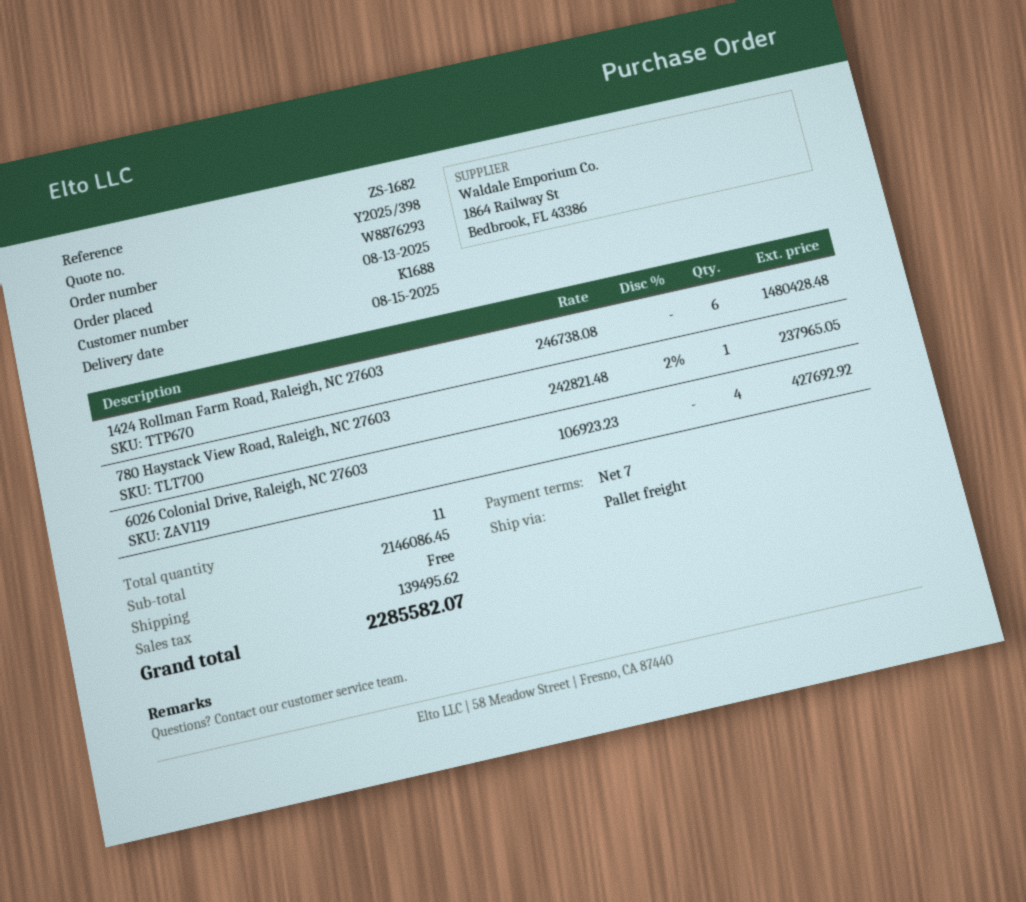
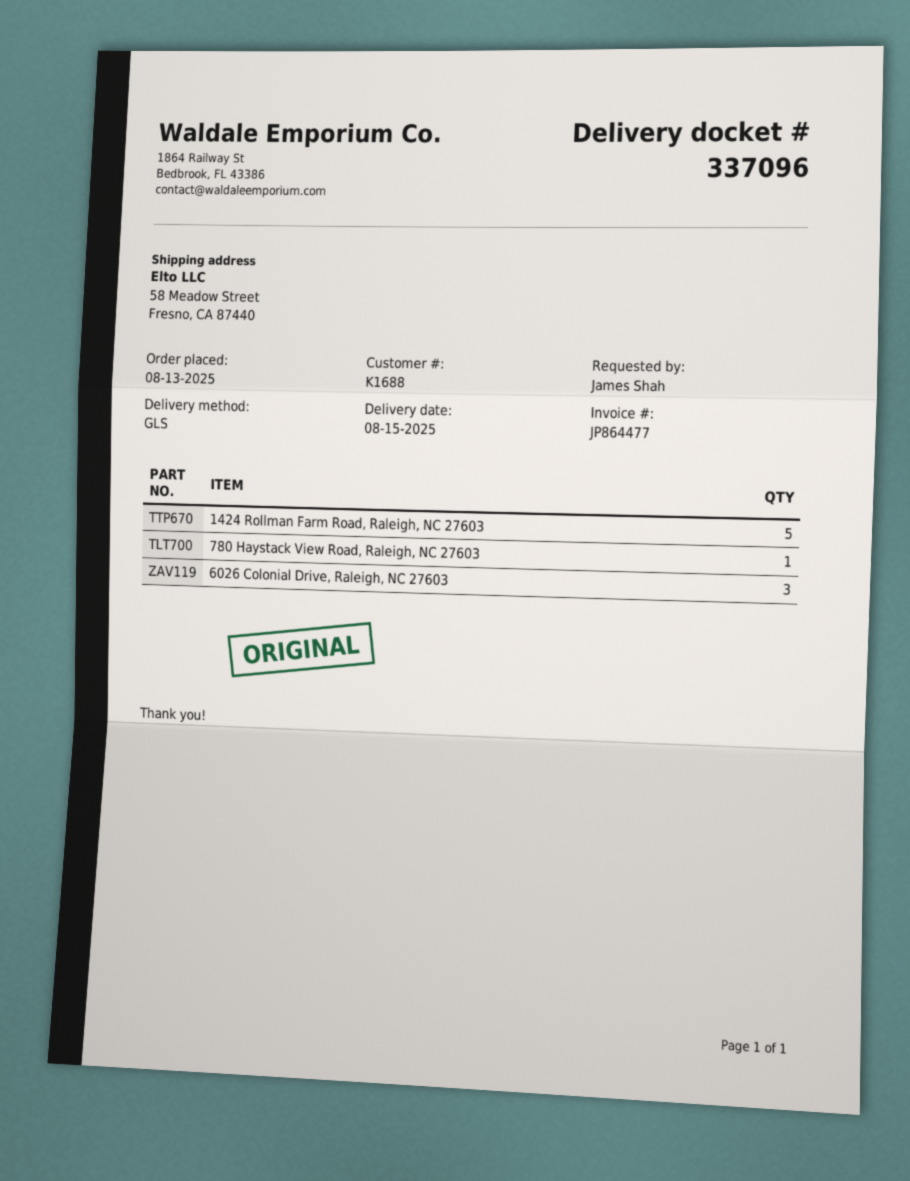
shipping method: pallet freight -> GLS
1424 Rollman Farm Road, Raleigh, NC 27603: 6 -> 5
6026 Colonial Drive, Raleigh, NC 27603: 4 -> 3

